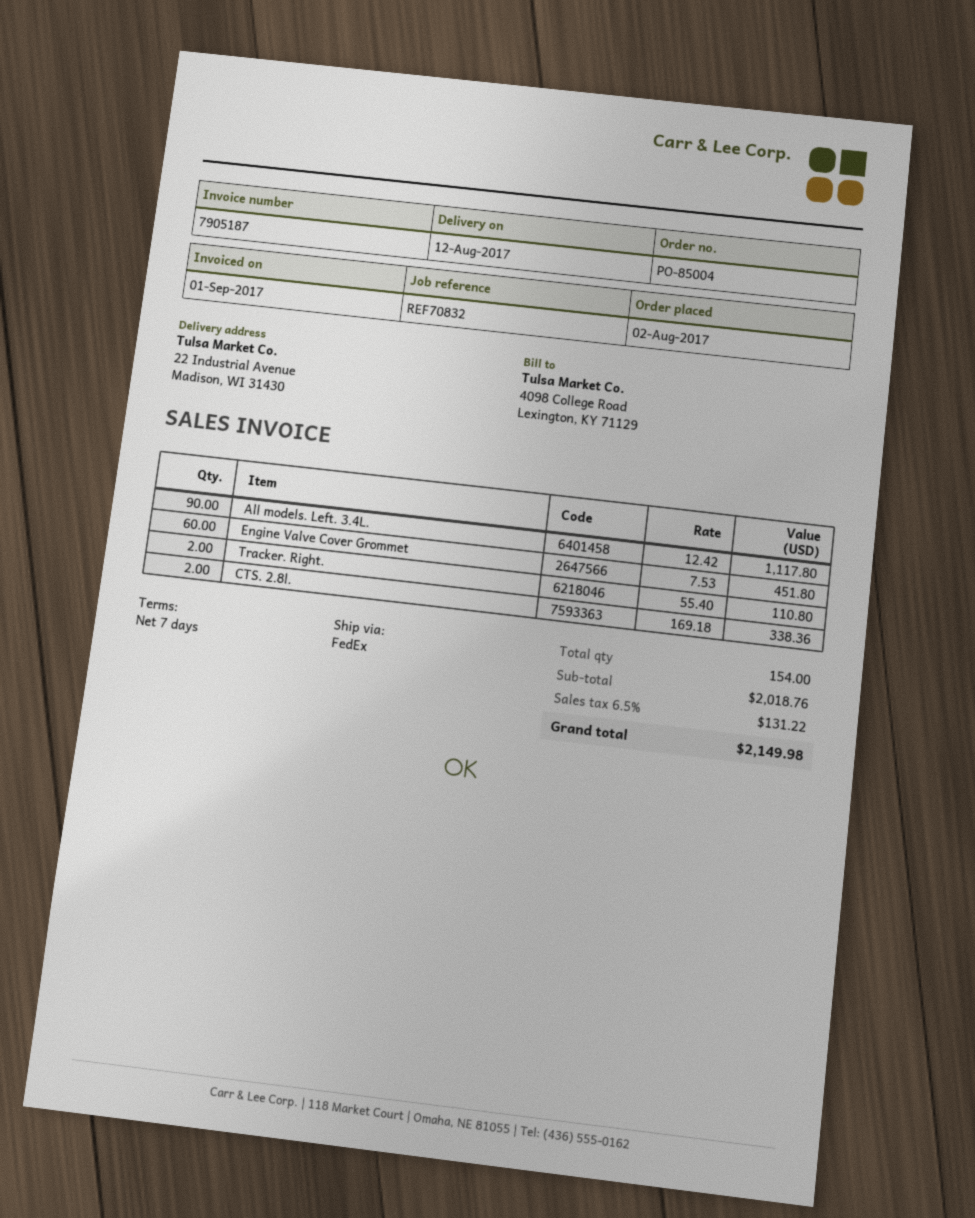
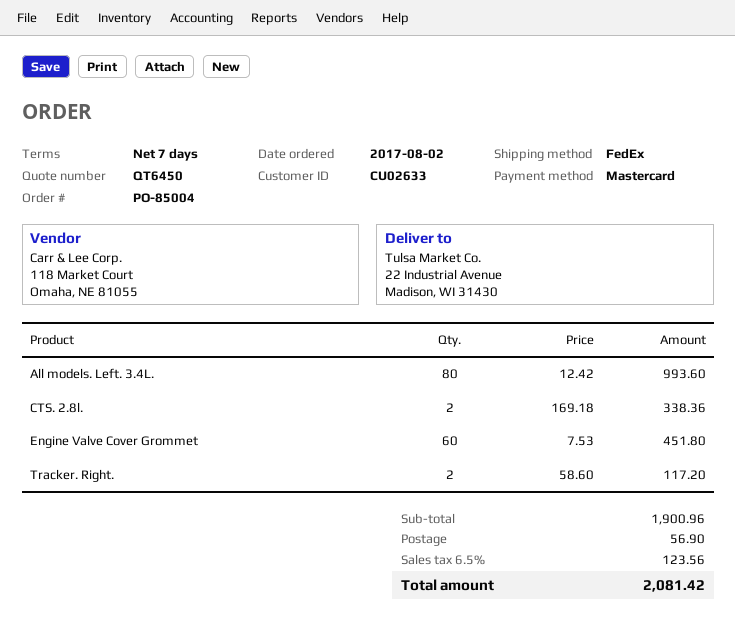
All models. Left. 3.4L.: 90 x 12.42 = 1117.80 -> 80 x 12.42 = 993.60
Tracker. Right.: 2 x 55.40 = 110.80 -> 2 x 58.60 = 117.20
subtotal: 2018.76 -> 1900.96
shipping: none -> 56.90
tax: 6.5% = 131.22 -> 6.5% = 123.56
total: 2149.98 -> 2081.42

